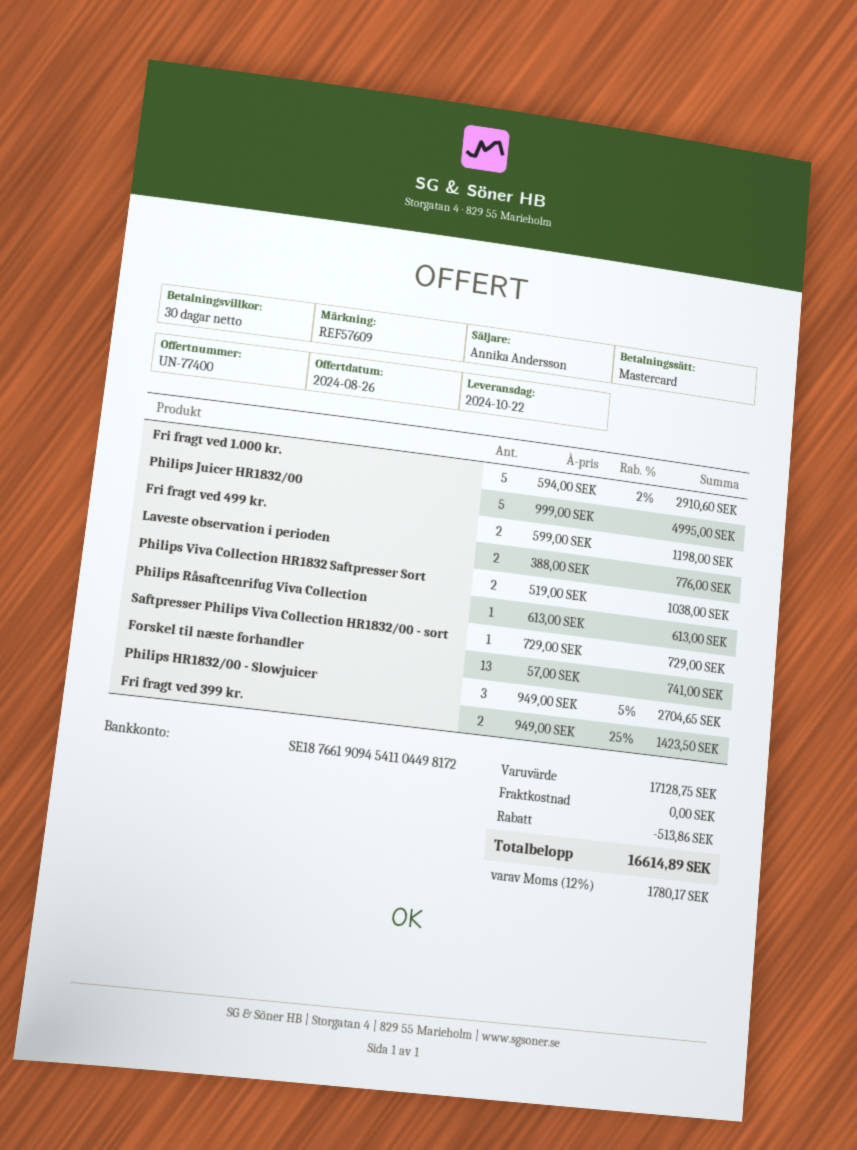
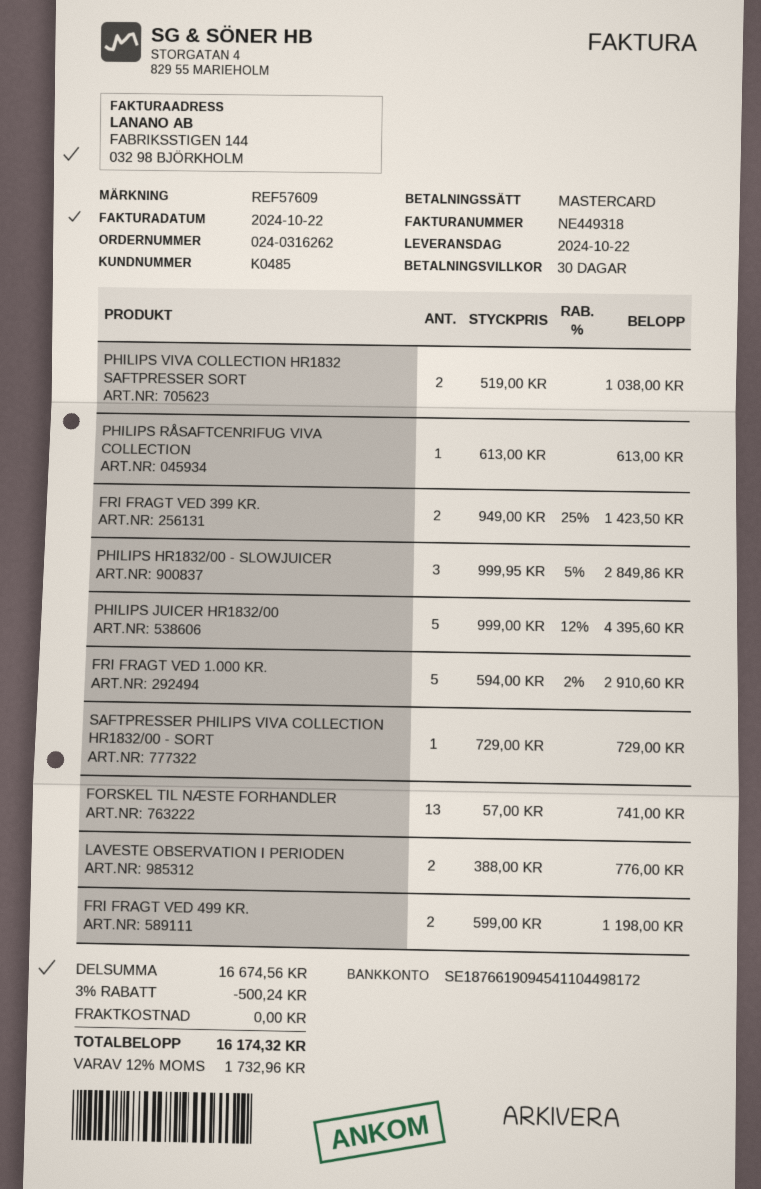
Philips Juicer HR1832/00: 5 x 999.00 = 4995.00 -> 5 x 999.00 - 12% = 4395.60
Philips HR1832/00 - Slowjuicer: 3 x 949.00 - 5% = 2704.65 -> 3 x 999.95 - 5% = 2849.86
subtotal: 17128.75 -> 16674.56
discount: 513.86 -> 500.24
tax: 12% = 1780.17 -> 12% = 1732.96
total: 16614.89 -> 16174.32

